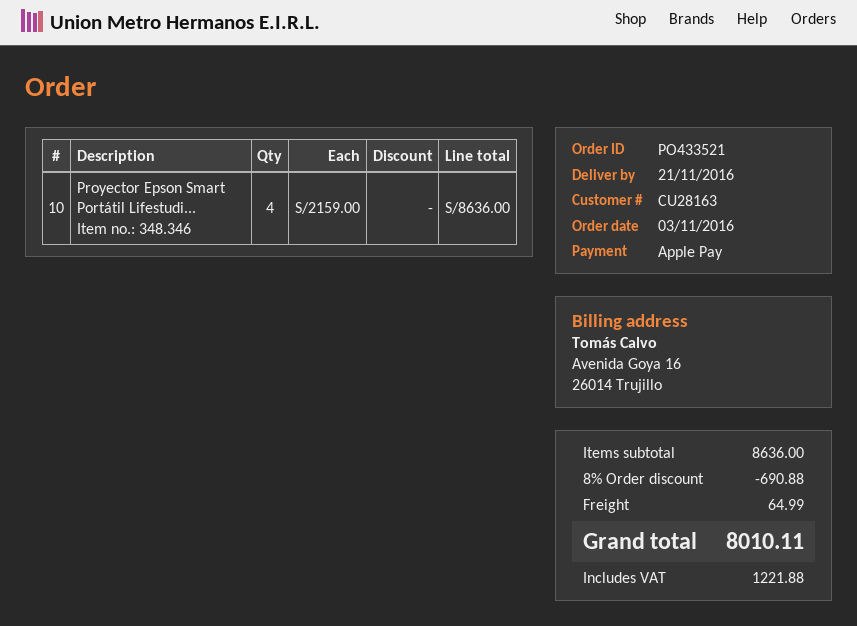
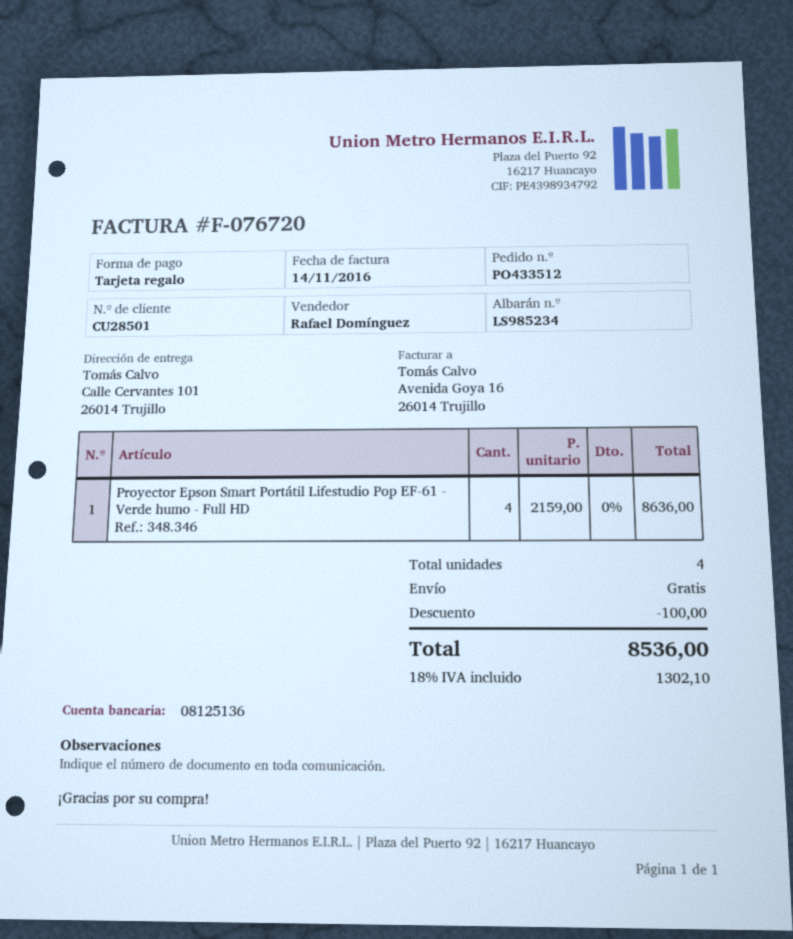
order number: PO433521 -> PO433512
customer number: CU28163 -> CU28501
payment method: Apple Pay -> gift card
discount: 690.88 -> 100.00
shipping: 64.99 -> 0.00
tax: 1221.88 -> 1302.10
total: 8010.11 -> 8536.00

